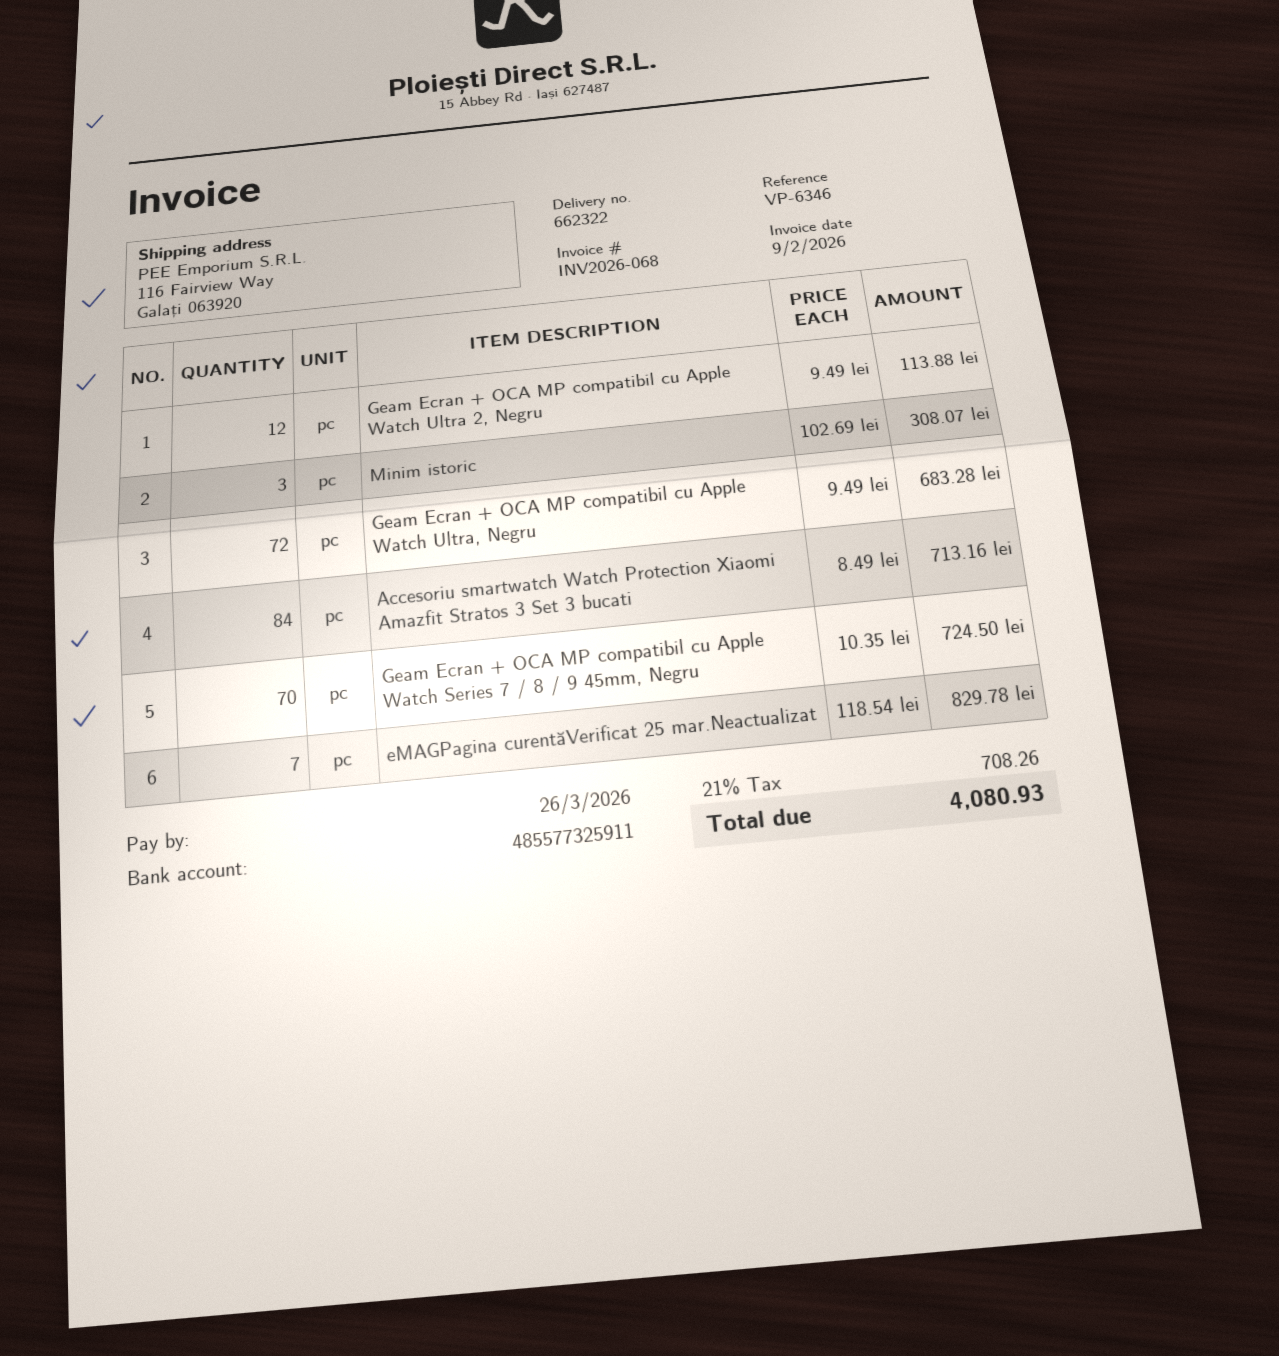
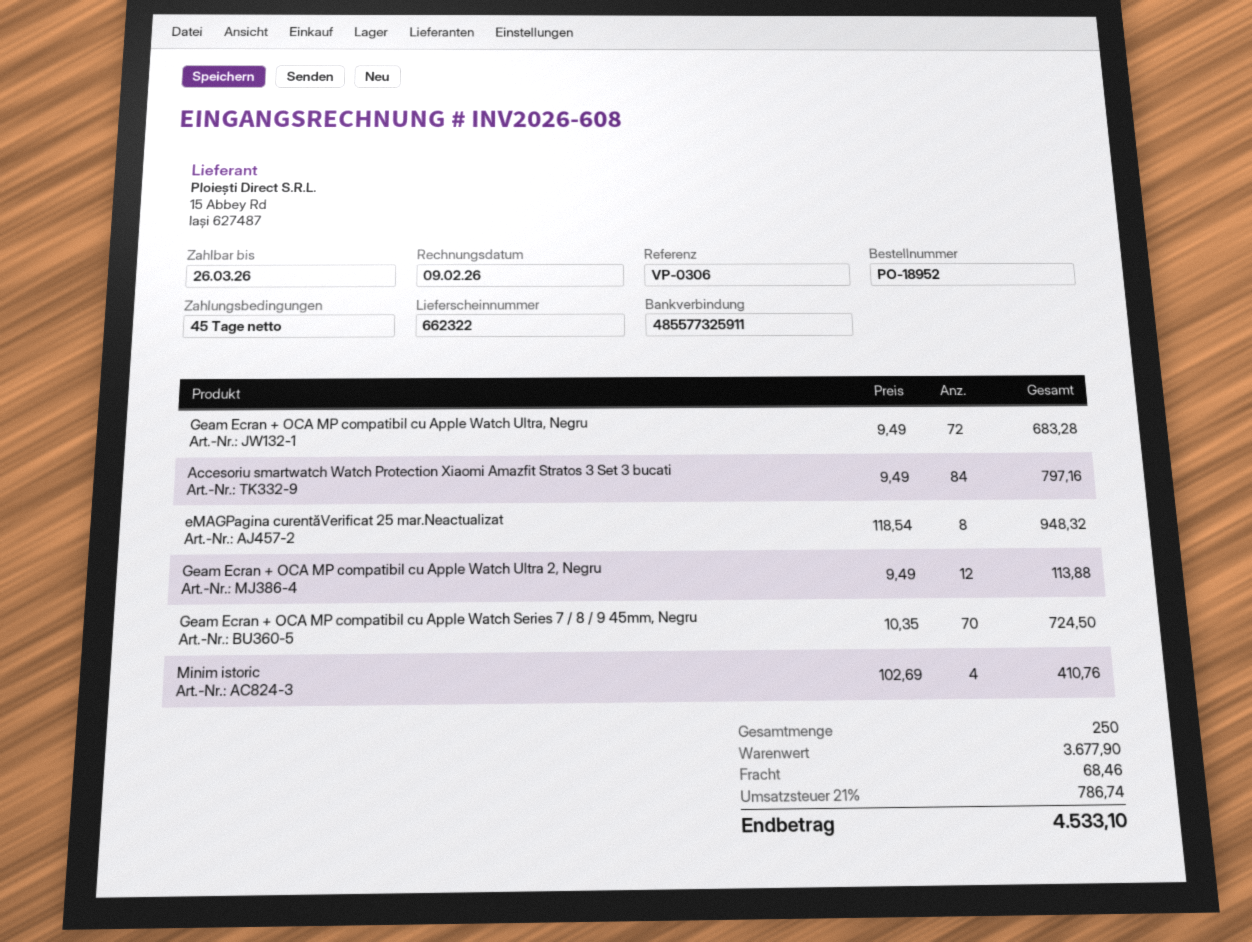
invoice number: INV2026-068 -> INV2026-608
reference: VP-6346 -> VP-0306
Minim istoric: 3 x 102.69 = 308.07 -> 4 x 102.69 = 410.76
Accesoriu smartwatch Watch Protection Xiaomi Amazfit Stratos 3 Set 3 bucati: 84 x 8.49 = 713.16 -> 84 x 9.49 = 797.16
eMAGPagina curentăVerificat 25 mar.Neactualizat: 7 x 118.54 = 829.78 -> 8 x 118.54 = 948.32
shipping: none -> 68.46
tax: 21% = 708.26 -> 21% = 786.74
total: 4080.93 -> 4533.10

